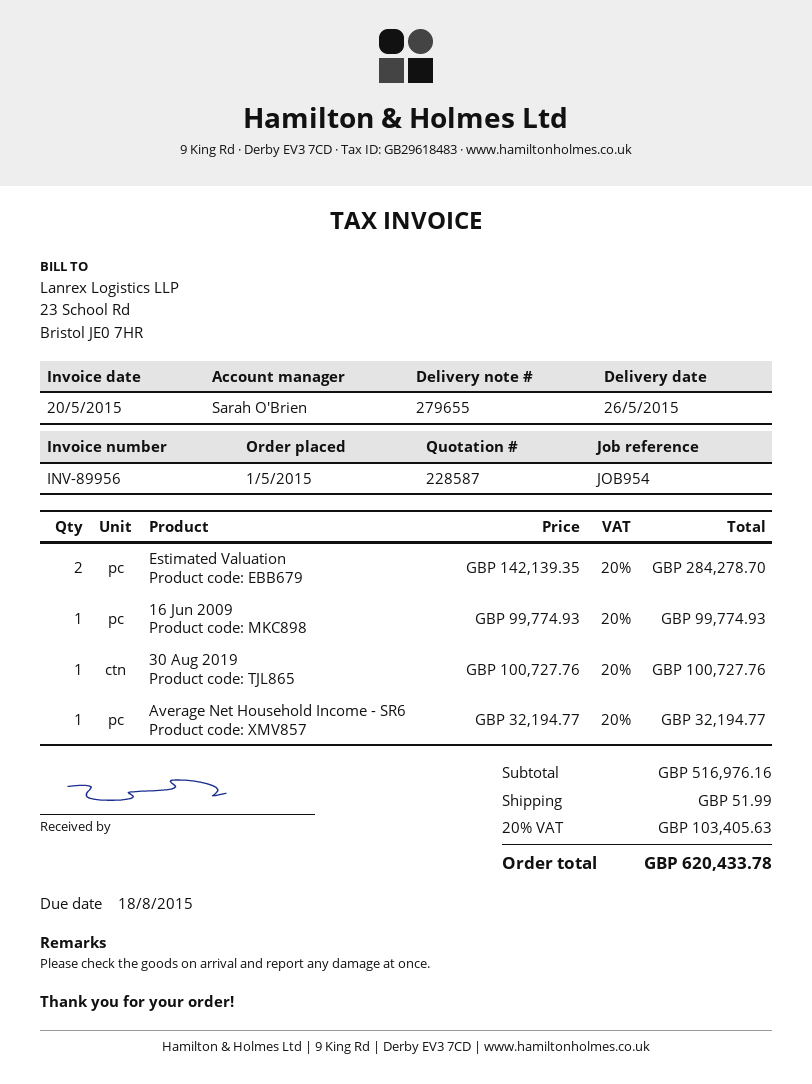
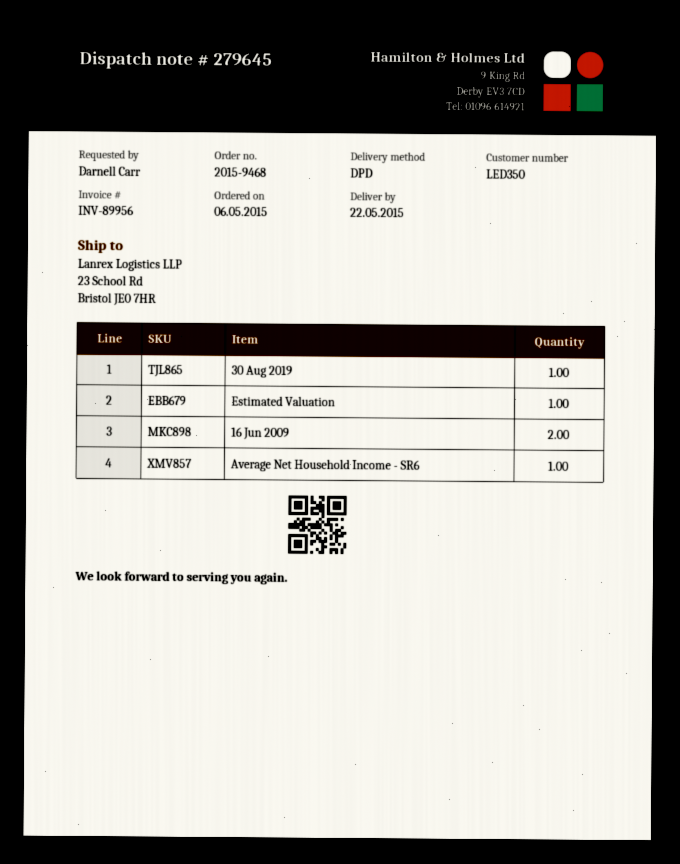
order date: 2015-05-01 -> 2015-05-06
delivery note number: 279655 -> 279645
delivery date: 2015-05-26 -> 2015-05-22
Estimated Valuation: 2 -> 1
16 Jun 2009: 1 -> 2

